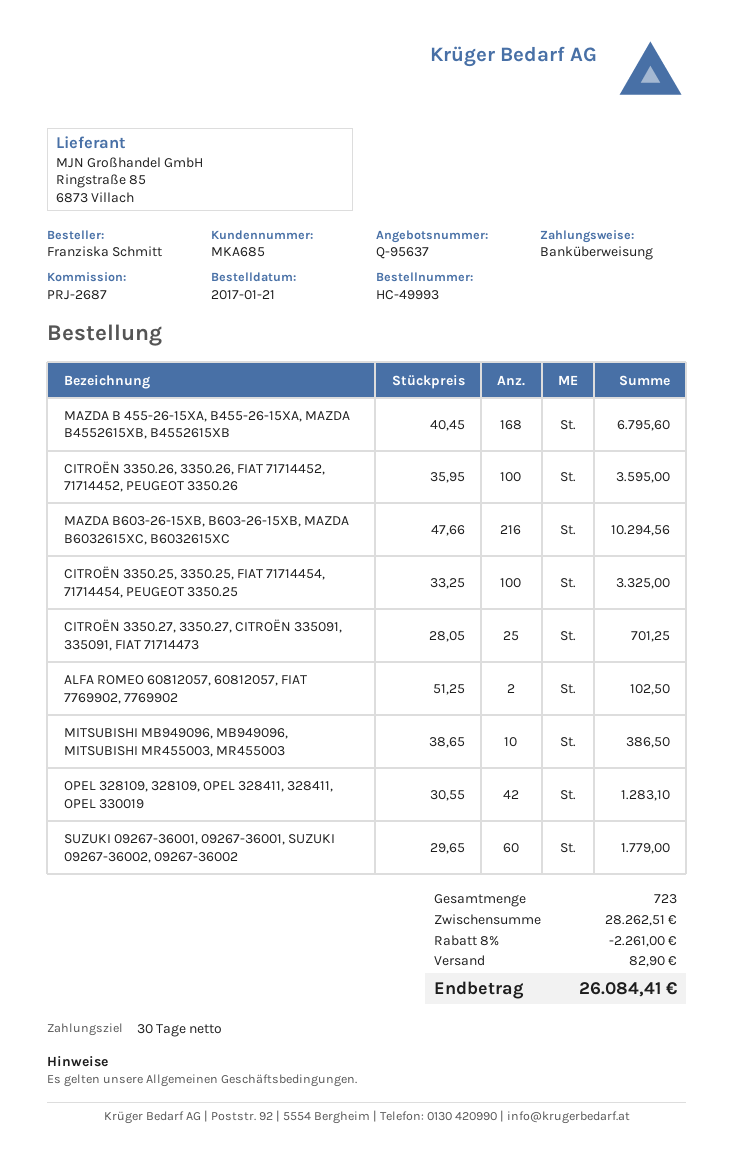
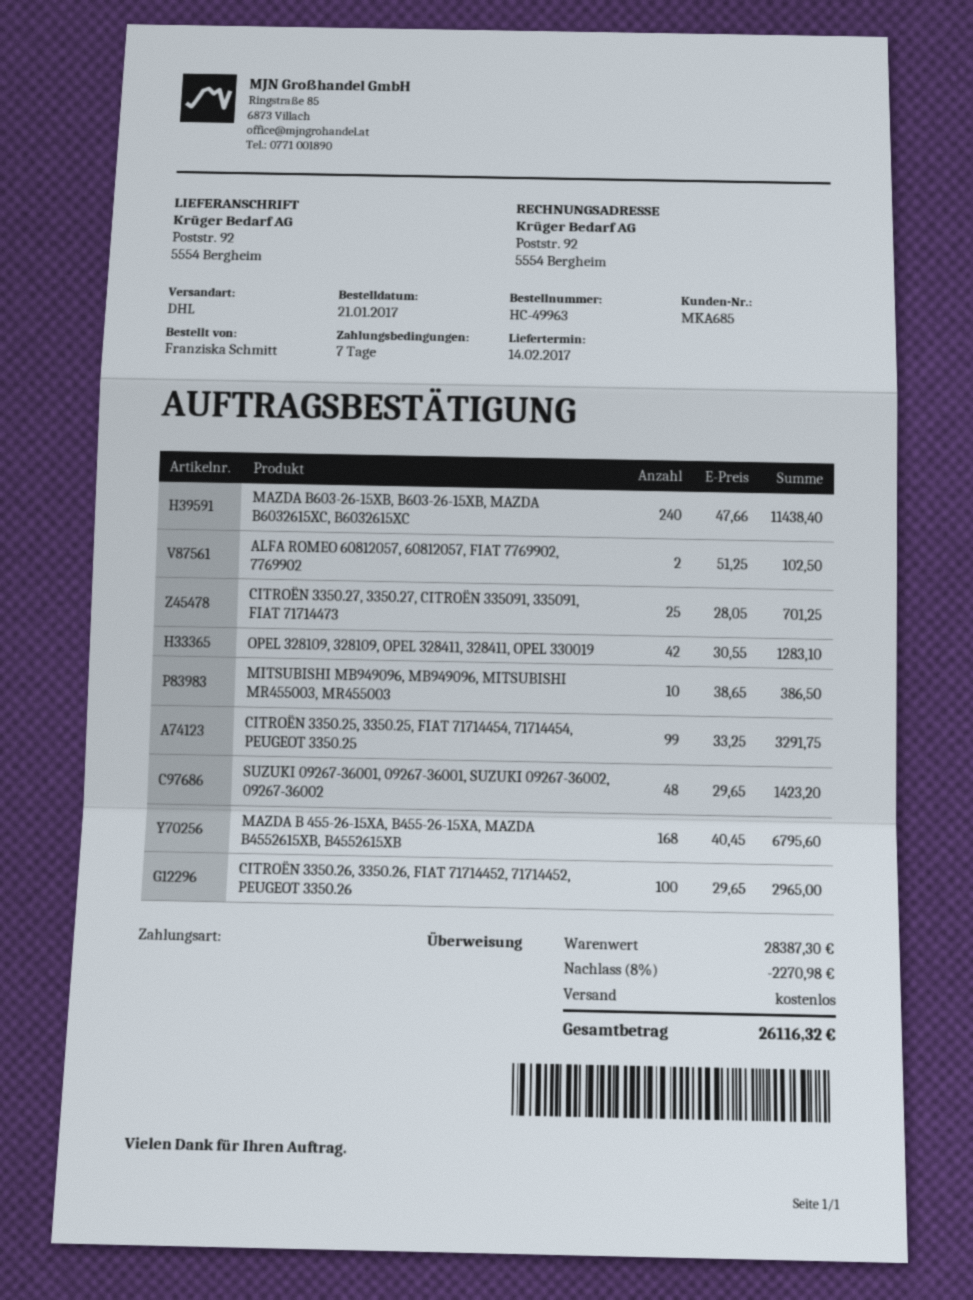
order number: HC-49993 -> HC-49963
payment terms: 30 days -> 7 days
CITROËN 3350.26, 3350.26, FIAT 71714452, 71714452, PEUGEOT 3350.26: 100 x 35.95 = 3595.00 -> 100 x 29.65 = 2965.00
MAZDA B603-26-15XB, B603-26-15XB, MAZDA B6032615XC, B6032615XC: 216 x 47.66 = 10294.56 -> 240 x 47.66 = 11438.40
CITROËN 3350.25, 3350.25, FIAT 71714454, 71714454, PEUGEOT 3350.25: 100 x 33.25 = 3325.00 -> 99 x 33.25 = 3291.75
SUZUKI 09267-36001, 09267-36001, SUZUKI 09267-36002, 09267-36002: 60 x 29.65 = 1779.00 -> 48 x 29.65 = 1423.20
subtotal: 28262.51 -> 28387.30
discount: 8% = 2261.00 -> 8% = 2270.98
shipping: 82.90 -> 0.00
total: 26084.41 -> 26116.32

